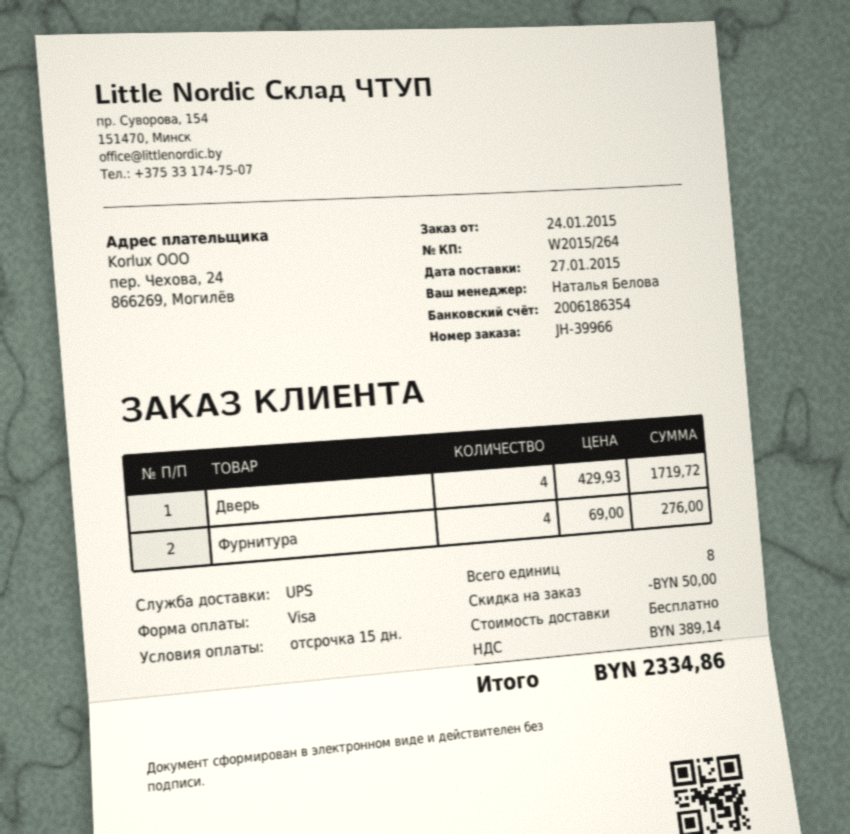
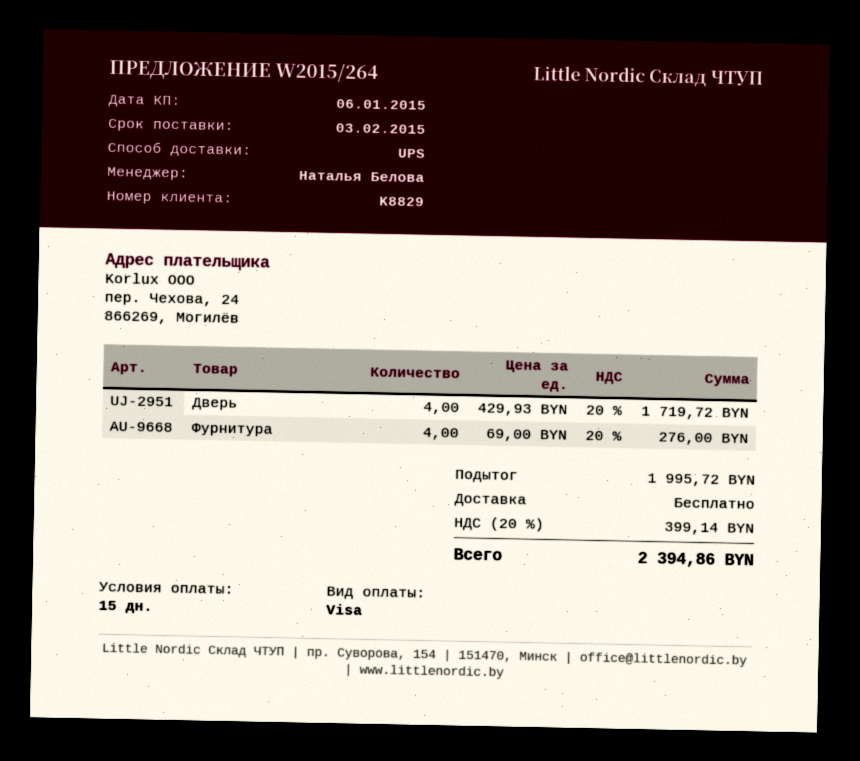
delivery date: 2015-01-27 -> 2015-02-03
discount: 50.00 -> none
tax: 389.14 -> 399.14
total: 2334.86 -> 2394.86

